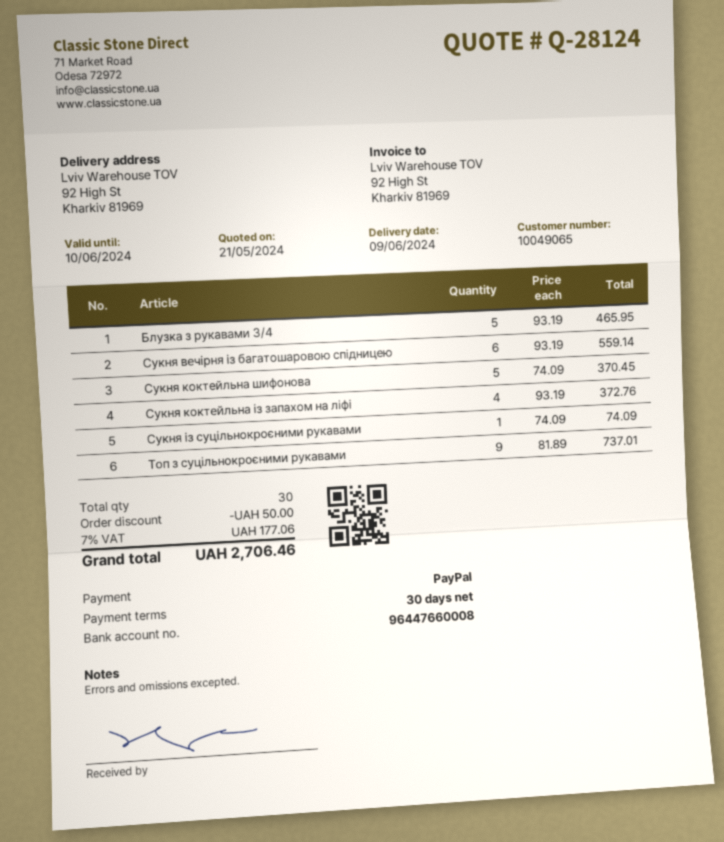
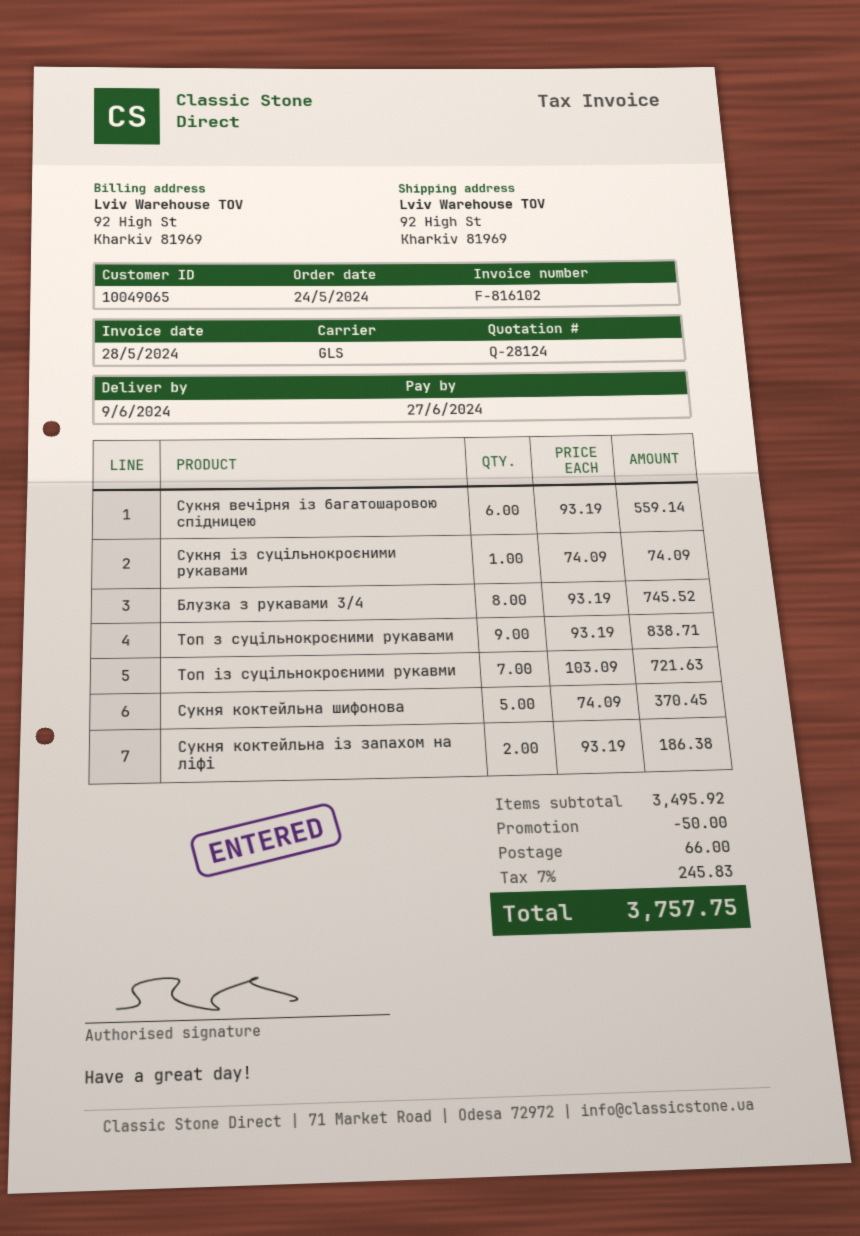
Блузка з рукавами 3/4: 5 x 93.19 = 465.95 -> 8 x 93.19 = 745.52
Сукня коктейльна із запахом на ліфі: 4 x 93.19 = 372.76 -> 2 x 93.19 = 186.38
Топ з суцільнокроєними рукавами: 9 x 81.89 = 737.01 -> 9 x 93.19 = 838.71
Топ із суцільнокроєними рукавми: none -> 7 x 103.09 = 721.63
shipping: none -> 66.00
tax: 7% = 177.06 -> 7% = 245.83
total: 2706.46 -> 3757.75

